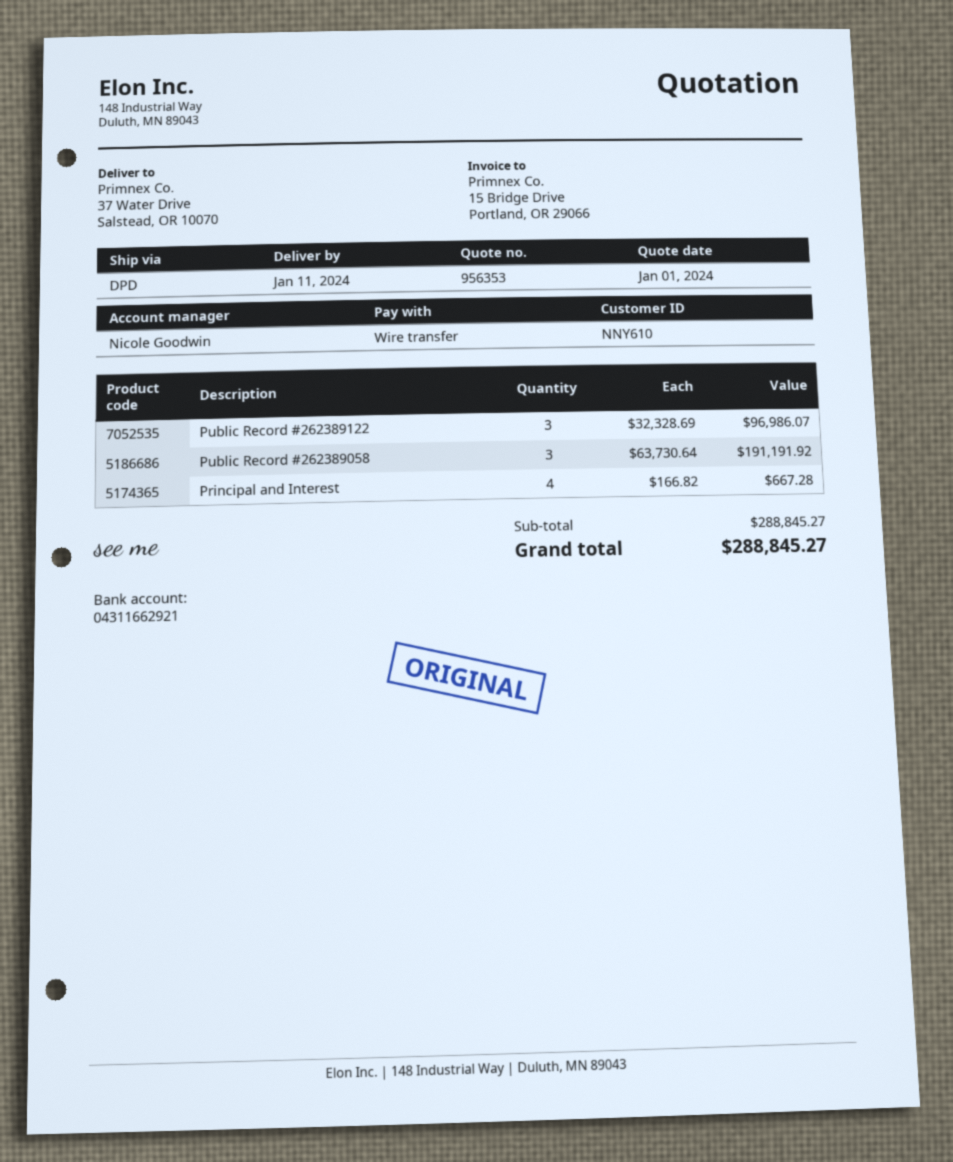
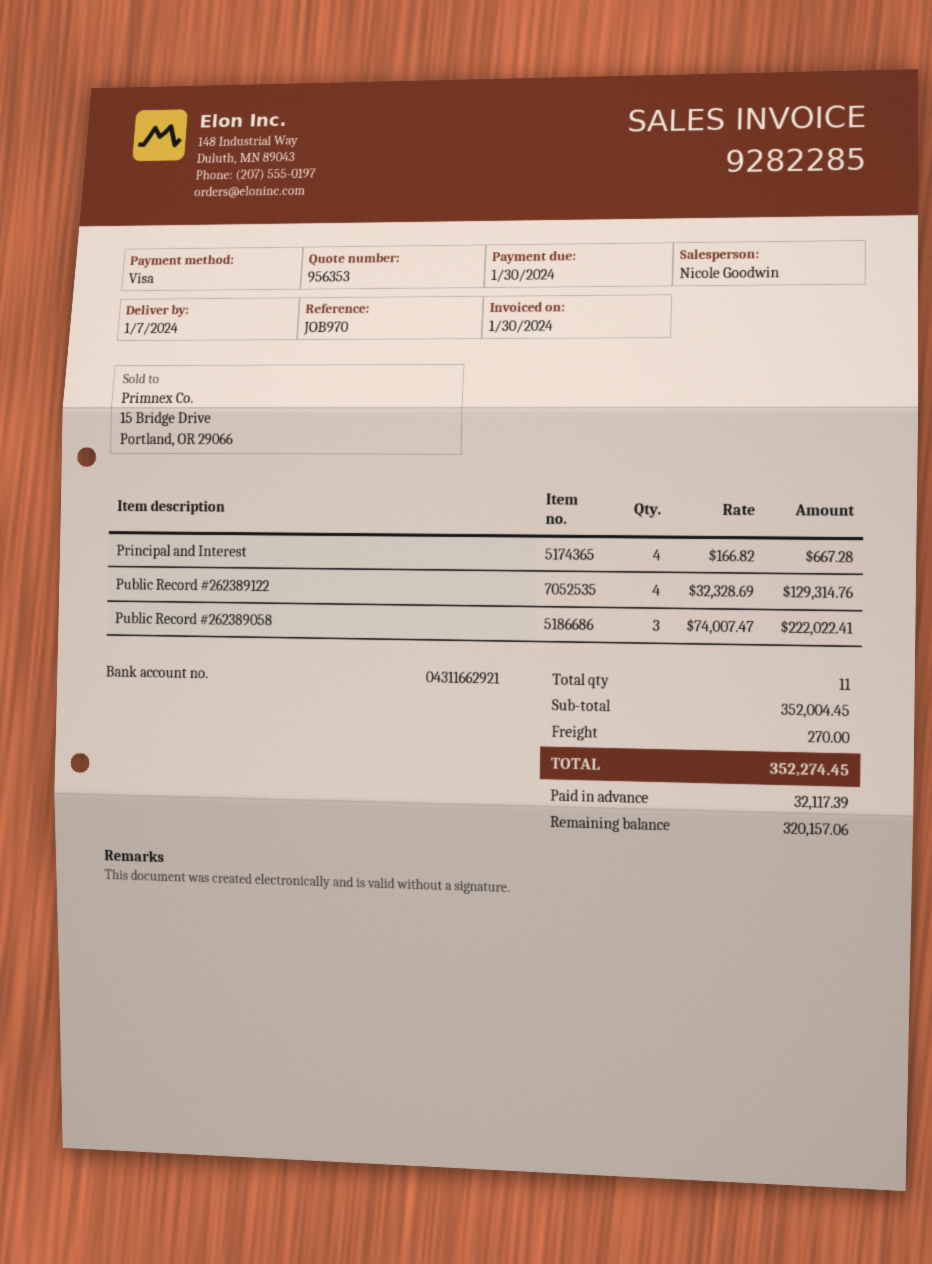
delivery date: 2024-01-11 -> 2024-01-07
payment method: bank transfer -> Visa
Public Record #262389122: 3 x 32328.69 = 96986.07 -> 4 x 32328.69 = 129314.76
Public Record #262389058: 3 x 63730.64 = 191191.92 -> 3 x 74007.47 = 222022.41
subtotal: 288845.27 -> 352004.45
shipping: none -> 270.00
total: 288845.27 -> 352274.45

